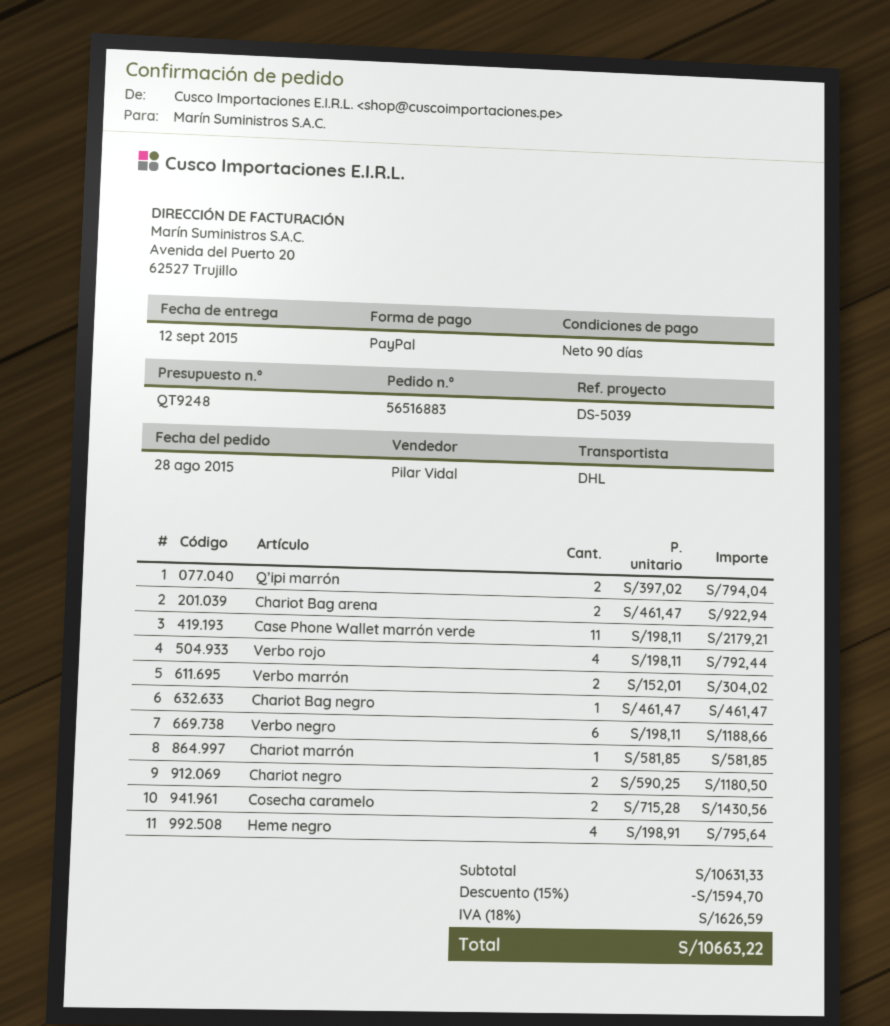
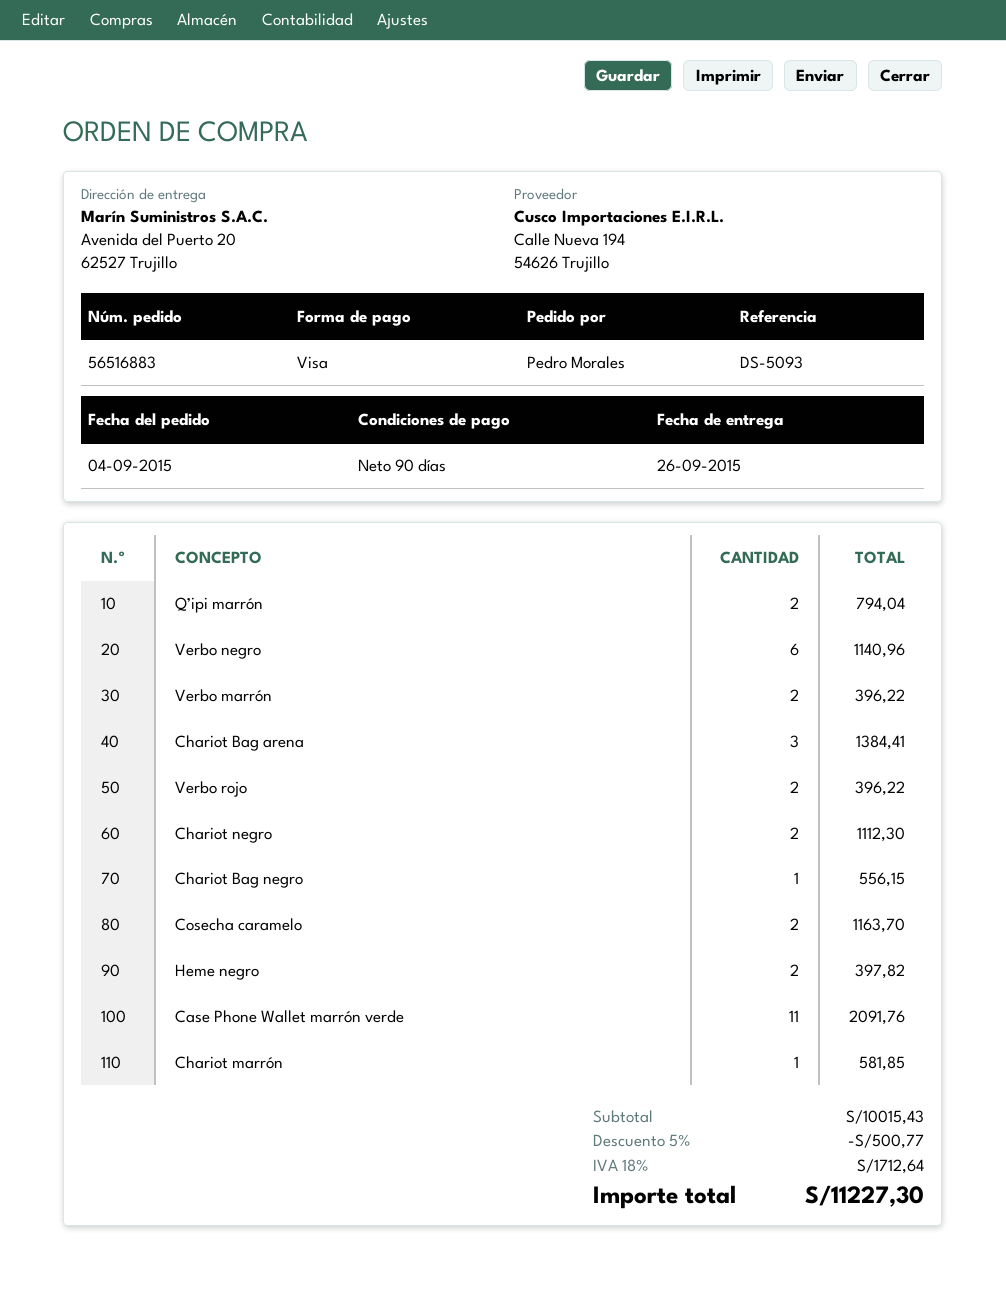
order date: 2015-08-28 -> 2015-09-04
delivery date: 2015-09-12 -> 2015-09-26
reference: DS-5039 -> DS-5093
payment method: PayPal -> Visa
Chariot Bag arena: 2 for 922.94 -> 3 for 1384.41
Case Phone Wallet marrón verde: 11 for 2179.21 -> 11 for 2091.76
Verbo rojo: 4 for 792.44 -> 2 for 396.22
Verbo marrón: 2 for 304.02 -> 2 for 396.22
Chariot Bag negro: 1 for 461.47 -> 1 for 556.15
Verbo negro: 6 for 1188.66 -> 6 for 1140.96
Chariot negro: 2 for 1180.50 -> 2 for 1112.30
Cosecha caramelo: 2 for 1430.56 -> 2 for 1163.70
Heme negro: 4 for 795.64 -> 2 for 397.82
subtotal: 10631.33 -> 10015.43
discount: 15% = 1594.70 -> 5% = 500.77
tax: 18% = 1626.59 -> 18% = 1712.64
total: 10663.22 -> 11227.30

